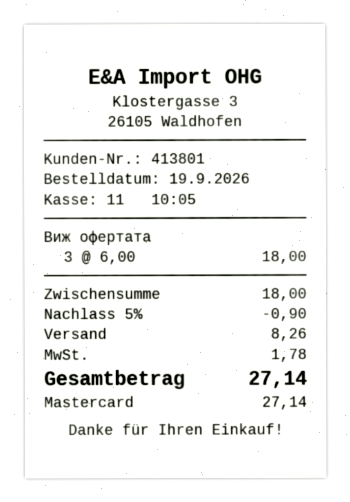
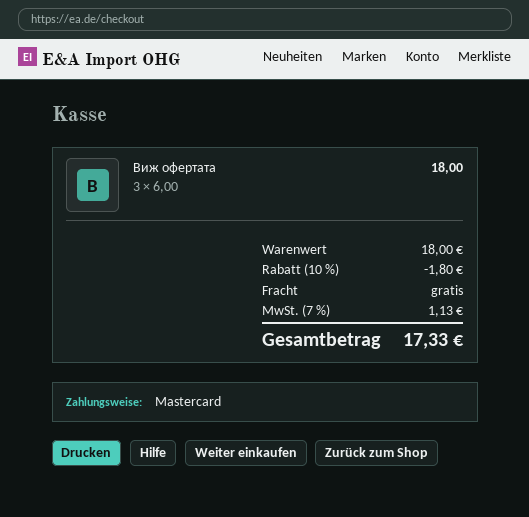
discount: 5% = 0.90 -> 10% = 1.80
shipping: 8.26 -> 0.00
tax: 1.78 -> 1.13
total: 27.14 -> 17.33

